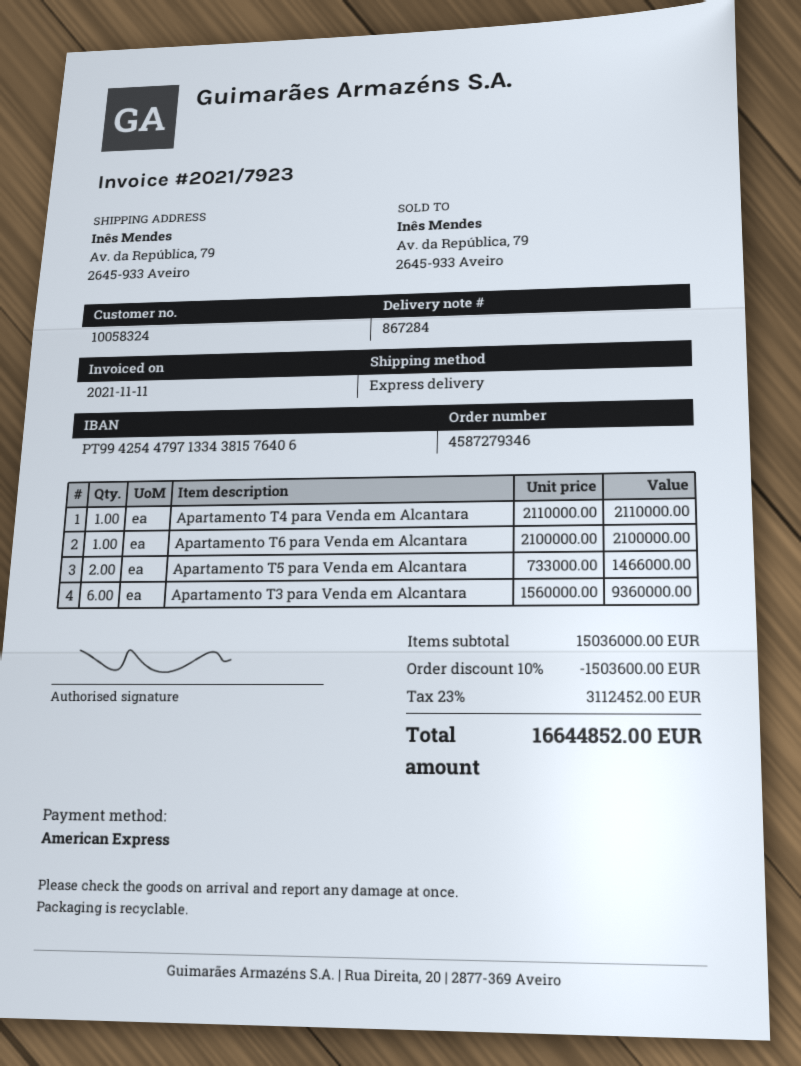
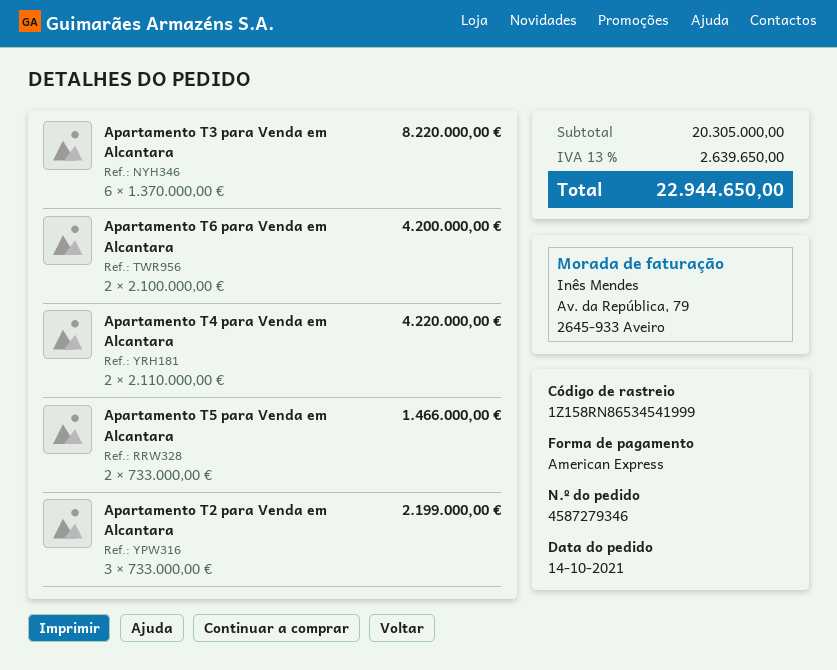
Apartamento T4 para Venda em Alcantara: 1 x 2110000.00 = 2110000.00 -> 2 x 2110000.00 = 4220000.00
Apartamento T6 para Venda em Alcantara: 1 x 2100000.00 = 2100000.00 -> 2 x 2100000.00 = 4200000.00
Apartamento T3 para Venda em Alcantara: 6 x 1560000.00 = 9360000.00 -> 6 x 1370000.00 = 8220000.00
Apartamento T2 para Venda em Alcantara: none -> 3 x 733000.00 = 2199000.00
subtotal: 15036000.00 -> 20305000.00
discount: 10% = 1503600.00 -> none
tax: 23% = 3112452.00 -> 13% = 2639650.00
total: 16644852.00 -> 22944650.00

